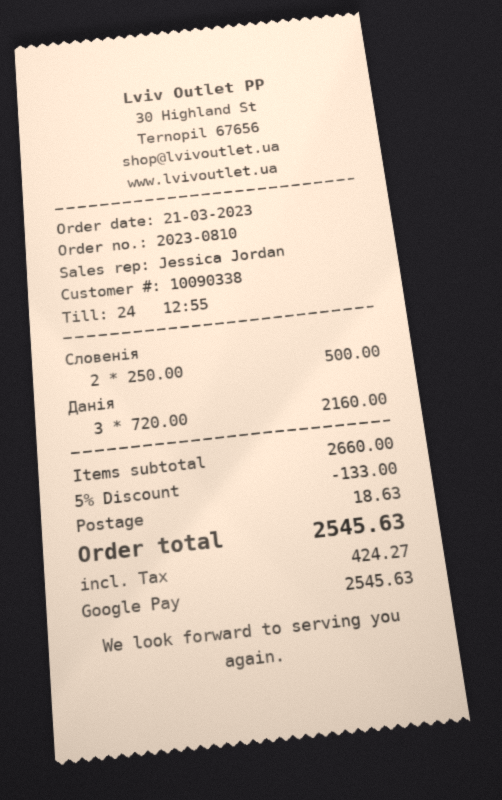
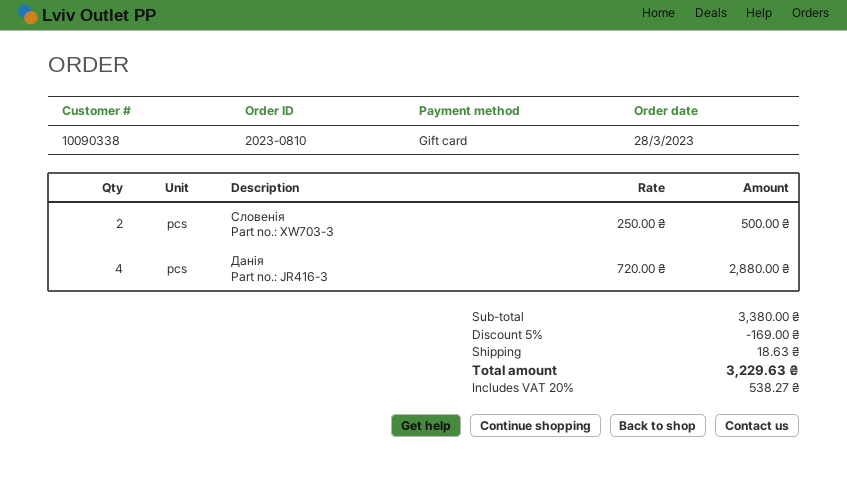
order date: 2023-03-21 -> 2023-03-28
payment method: Google Pay -> gift card
Данія: 3 x 720.00 = 2160.00 -> 4 x 720.00 = 2880.00
subtotal: 2660.00 -> 3380.00
discount: 5% = 133.00 -> 5% = 169.00
tax: 424.27 -> 538.27
total: 2545.63 -> 3229.63

